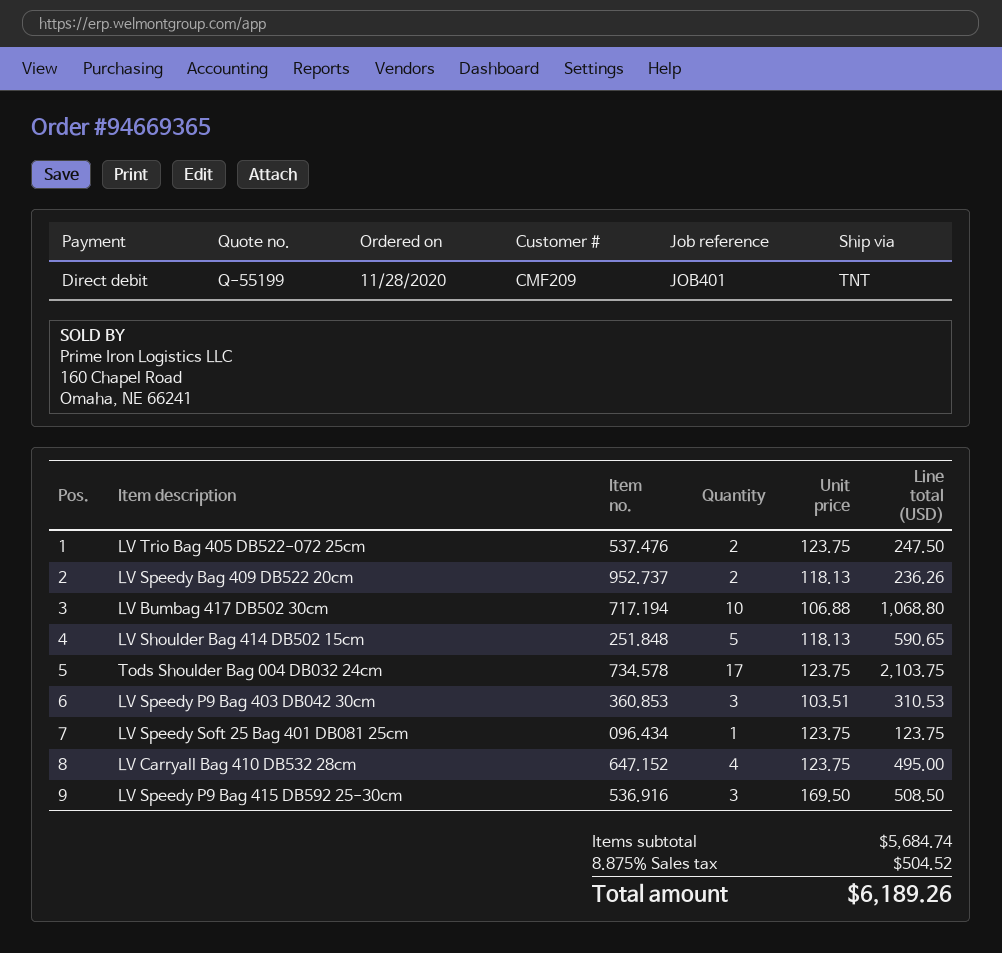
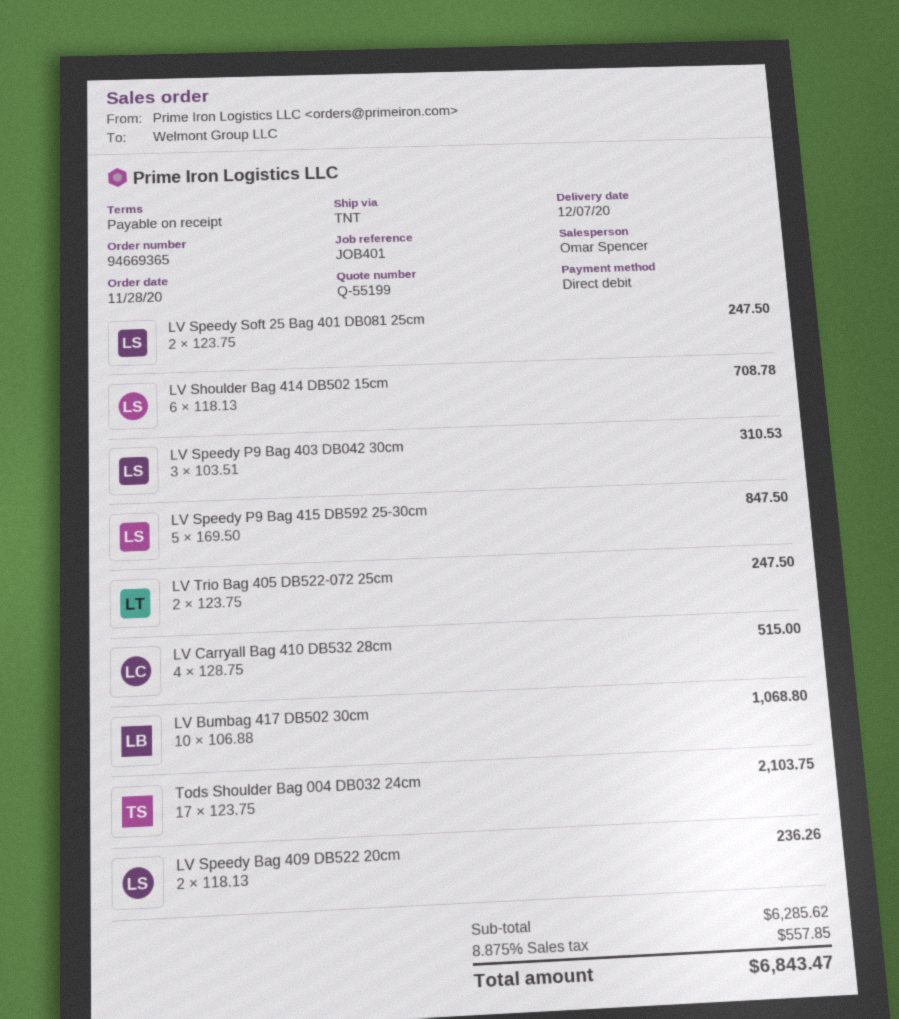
LV Shoulder Bag 414 DB502 15cm: 5 x 118.13 = 590.65 -> 6 x 118.13 = 708.78
LV Speedy Soft 25 Bag 401 DB081 25cm: 1 x 123.75 = 123.75 -> 2 x 123.75 = 247.50
LV Carryall Bag 410 DB532 28cm: 4 x 123.75 = 495.00 -> 4 x 128.75 = 515.00
LV Speedy P9 Bag 415 DB592 25-30cm: 3 x 169.50 = 508.50 -> 5 x 169.50 = 847.50
subtotal: 5684.74 -> 6285.62
tax: 8.875% = 504.52 -> 8.875% = 557.85
total: 6189.26 -> 6843.47

